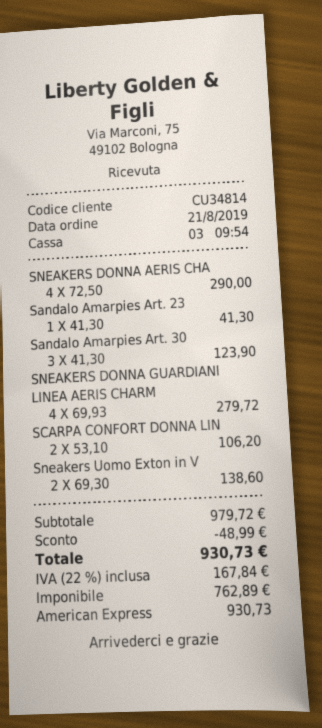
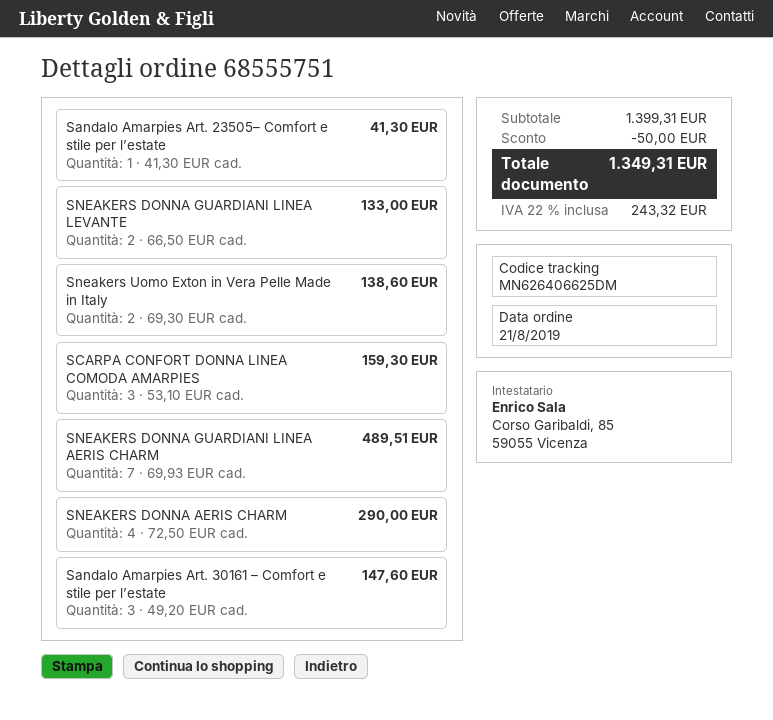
Sandalo Amarpies Art. 30: 3 x 41.30 = 123.90 -> 3 x 49.20 = 147.60
SNEAKERS DONNA GUARDIANI LINEA AERIS CHARM: 4 x 69.93 = 279.72 -> 7 x 69.93 = 489.51
SCARPA CONFORT DONNA LIN: 2 x 53.10 = 106.20 -> 3 x 53.10 = 159.30
SNEAKERS DONNA GUARDIANI LINEA LEVANTE: none -> 2 x 66.50 = 133.00
subtotal: 979.72 -> 1399.31
discount: 48.99 -> 50.00
tax: 22% = 167.84 -> 22% = 243.32
total: 930.73 -> 1349.31

